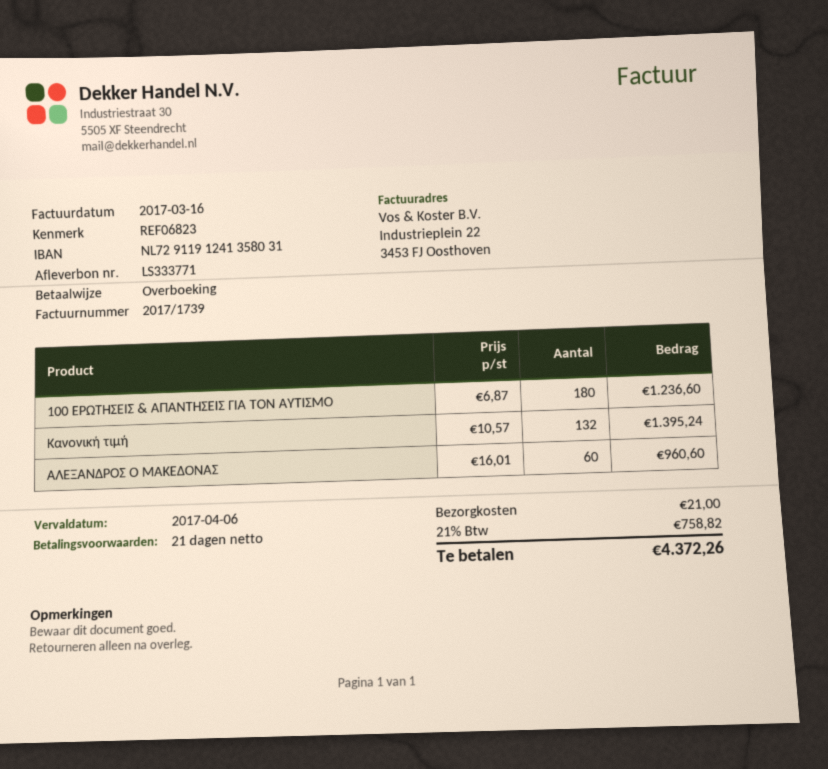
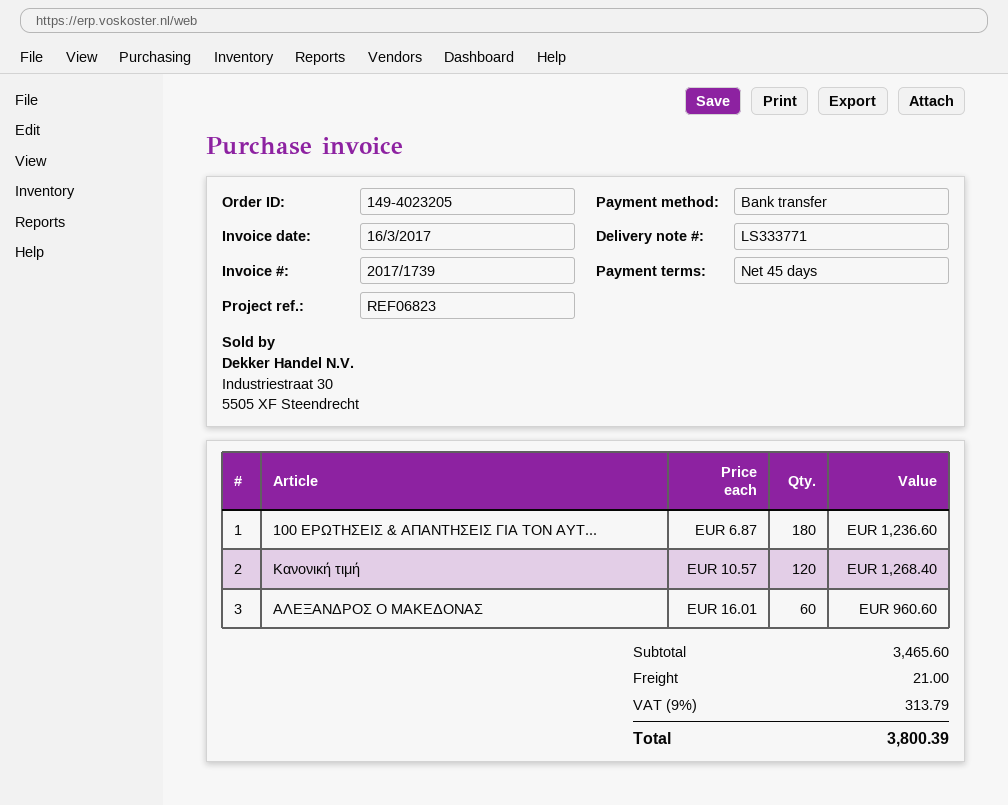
payment terms: 21 days -> 45 days
Κανονική τιμή: 132 x 10.57 = 1395.24 -> 120 x 10.57 = 1268.40
tax: 21% = 758.82 -> 9% = 313.79
total: 4372.26 -> 3800.39

